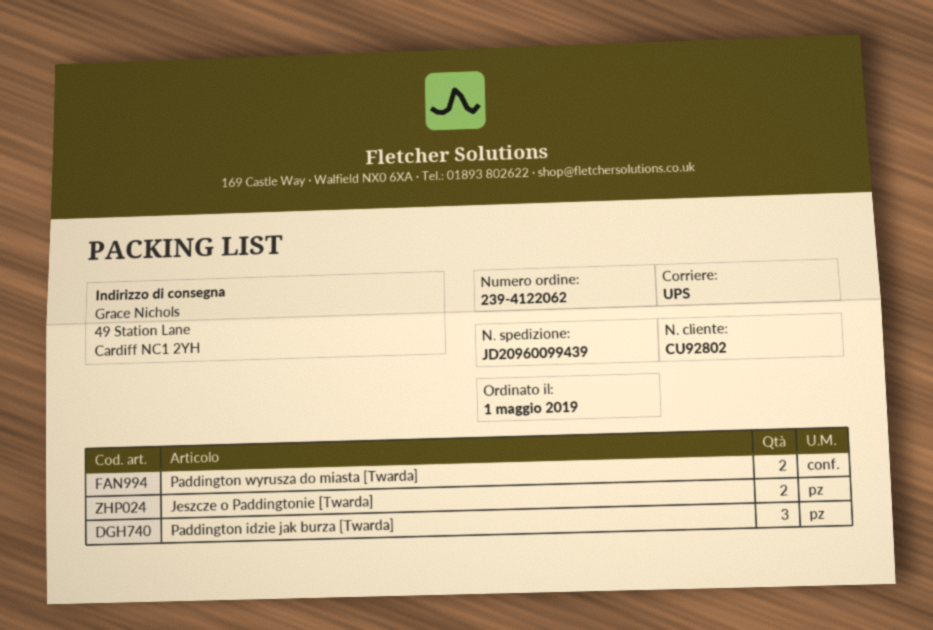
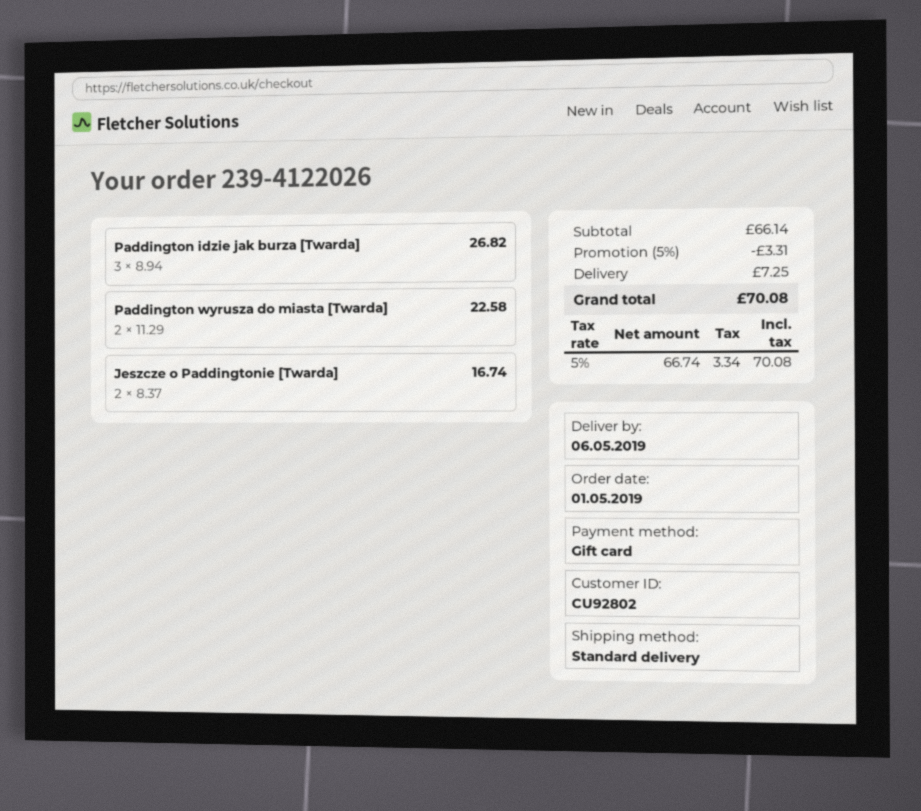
order number: 239-4122062 -> 239-4122026
shipping method: UPS -> standard

